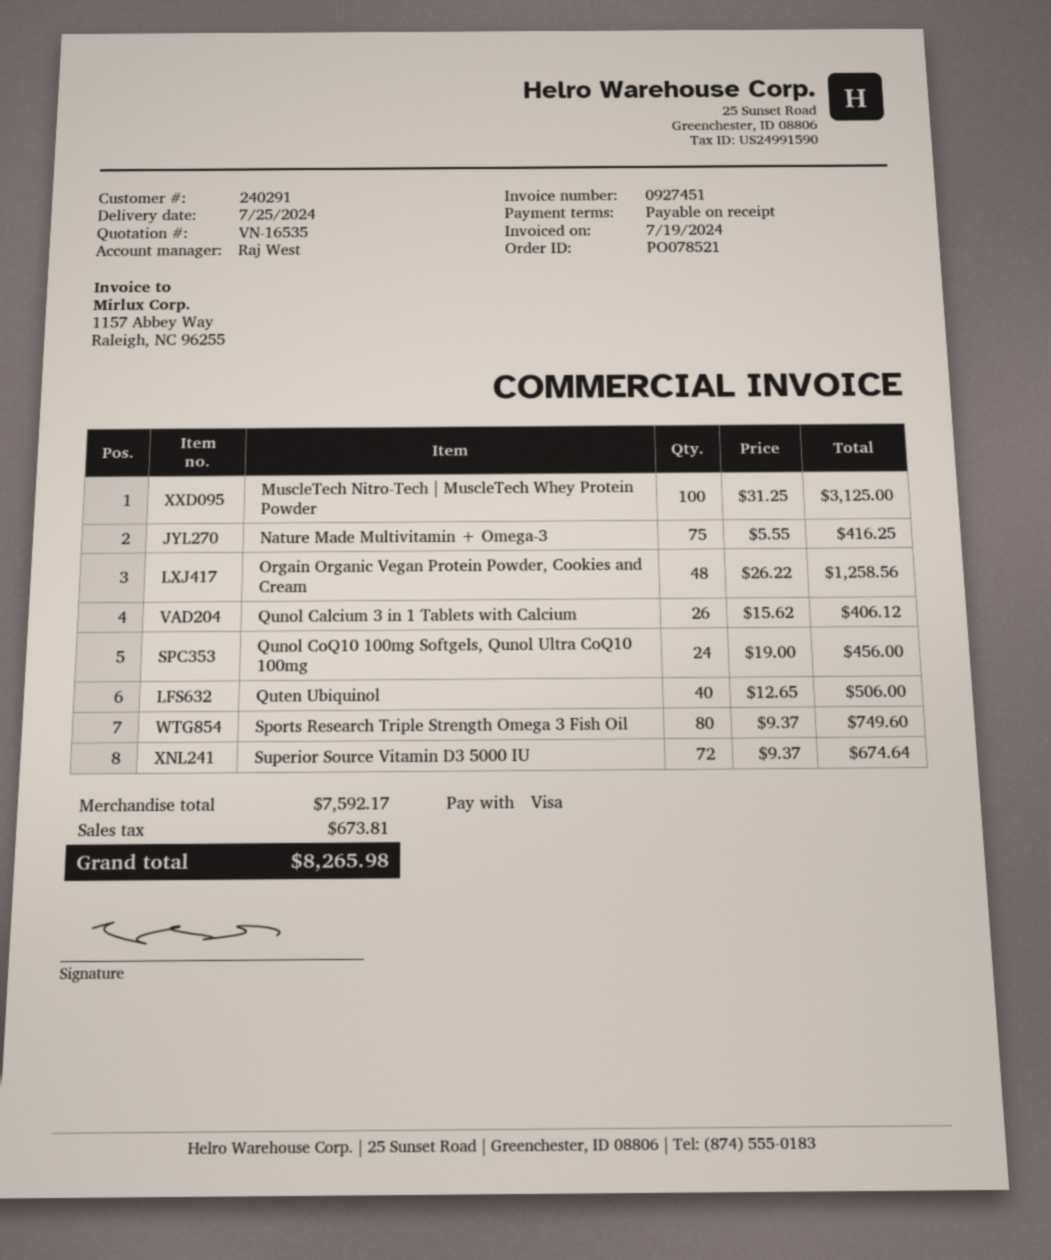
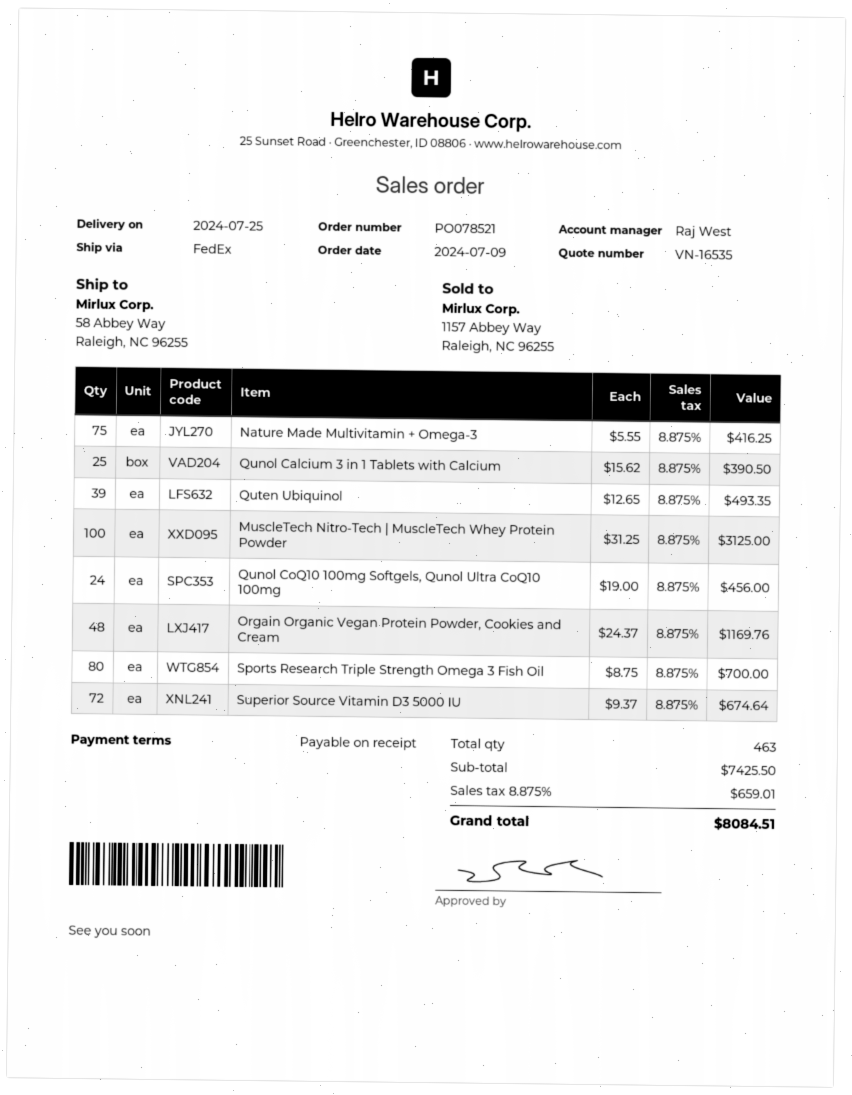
Orgain Organic Vegan Protein Powder, Cookies and Cream: 48 x 26.22 = 1258.56 -> 48 x 24.37 = 1169.76
Qunol Calcium 3 in 1 Tablets with Calcium: 26 x 15.62 = 406.12 -> 25 x 15.62 = 390.50
Quten Ubiquinol: 40 x 12.65 = 506.00 -> 39 x 12.65 = 493.35
Sports Research Triple Strength Omega 3 Fish Oil: 80 x 9.37 = 749.60 -> 80 x 8.75 = 700.00
subtotal: 7592.17 -> 7425.50
tax: 673.81 -> 659.01
total: 8265.98 -> 8084.51

